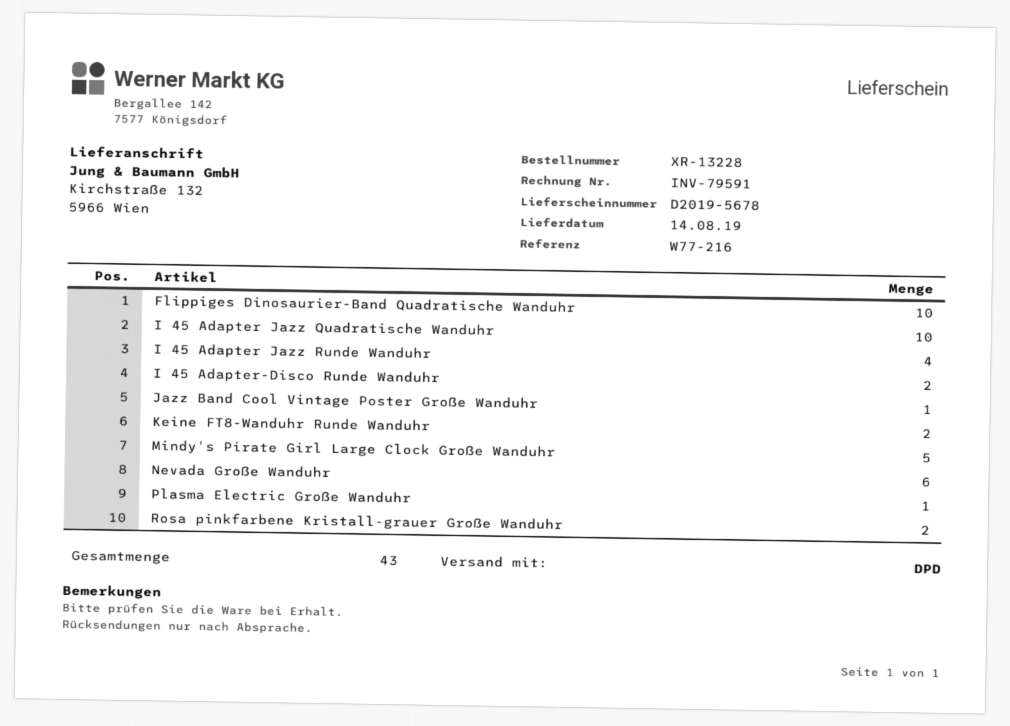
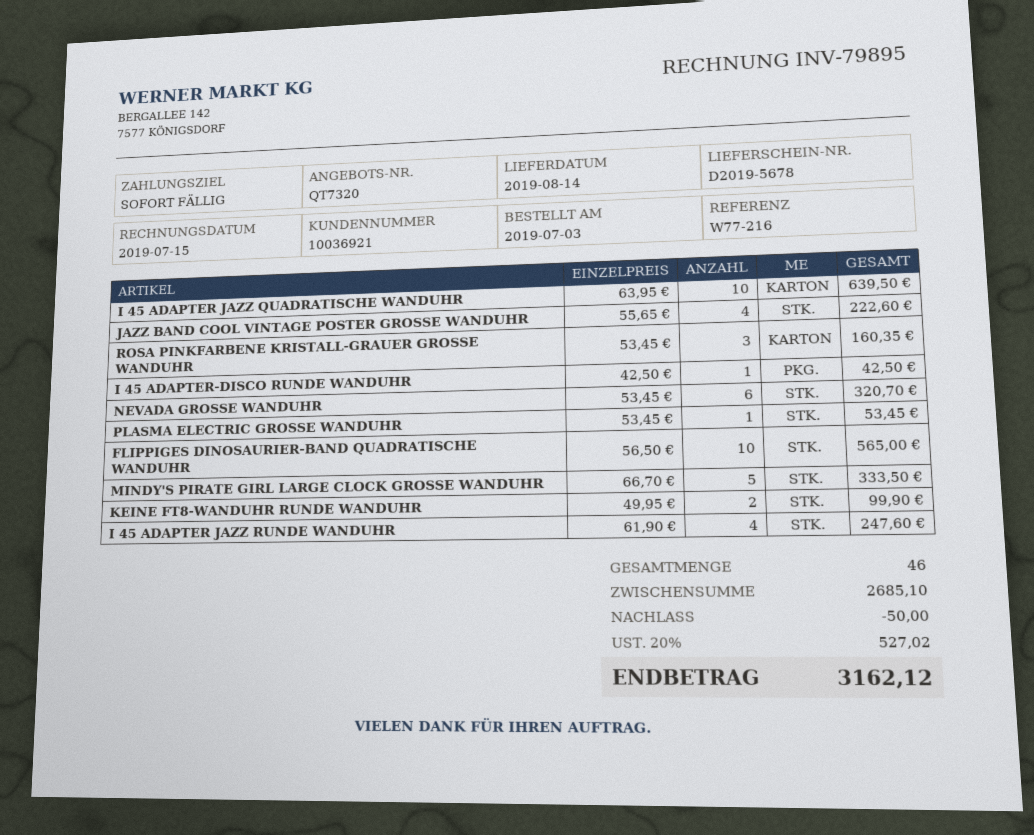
invoice number: INV-79591 -> INV-79895
I 45 Adapter-Disco Runde Wanduhr: 2 -> 1
Jazz Band Cool Vintage Poster Große Wanduhr: 1 -> 4
Rosa pinkfarbene Kristall-grauer Große Wanduhr: 2 -> 3
total quantity: 43 -> 46

